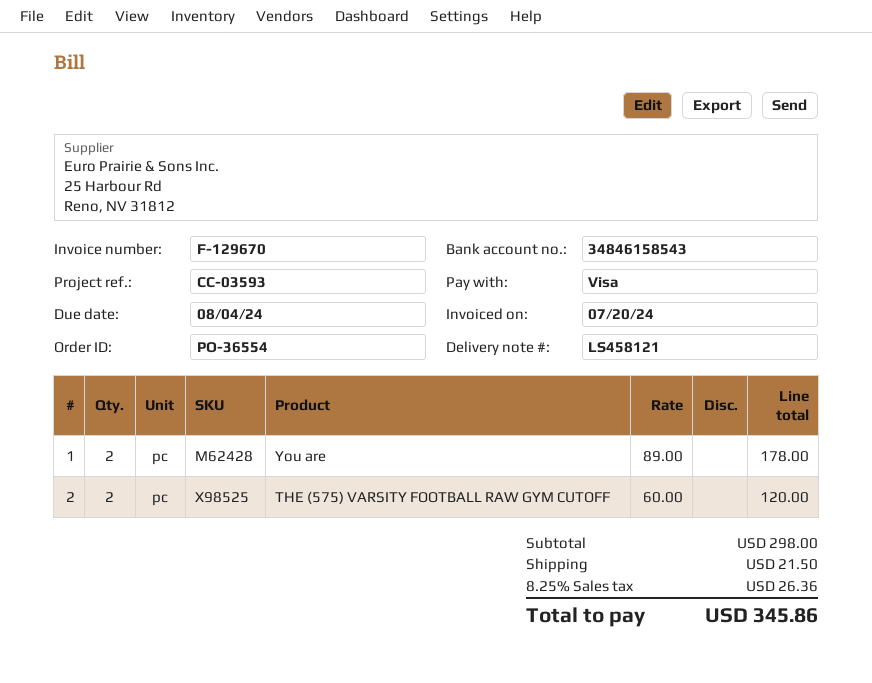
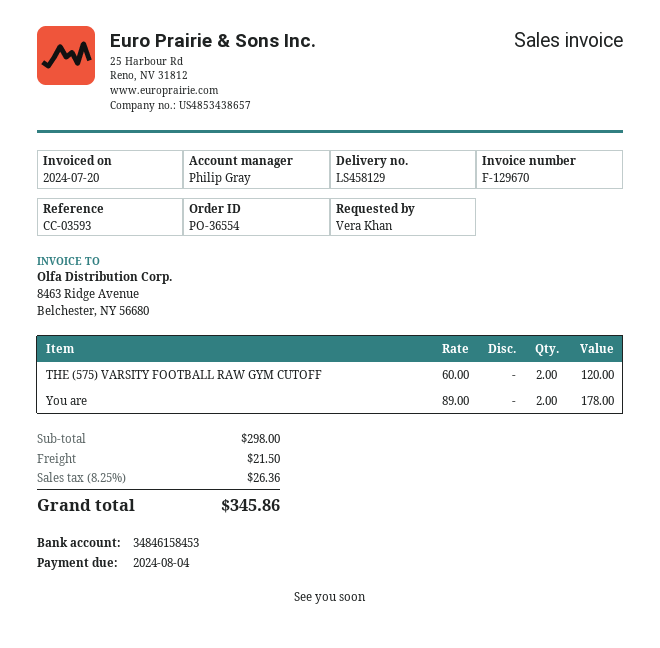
delivery note number: LS458121 -> LS458129
bank account: 34846158543 -> 34846158453

